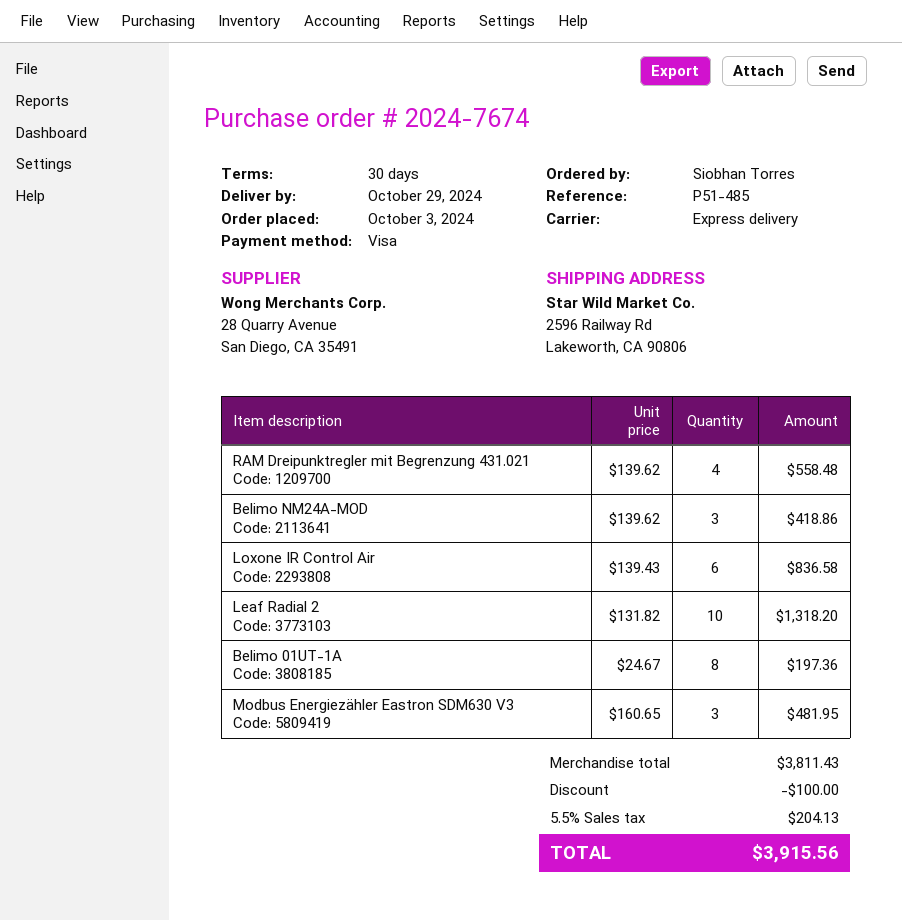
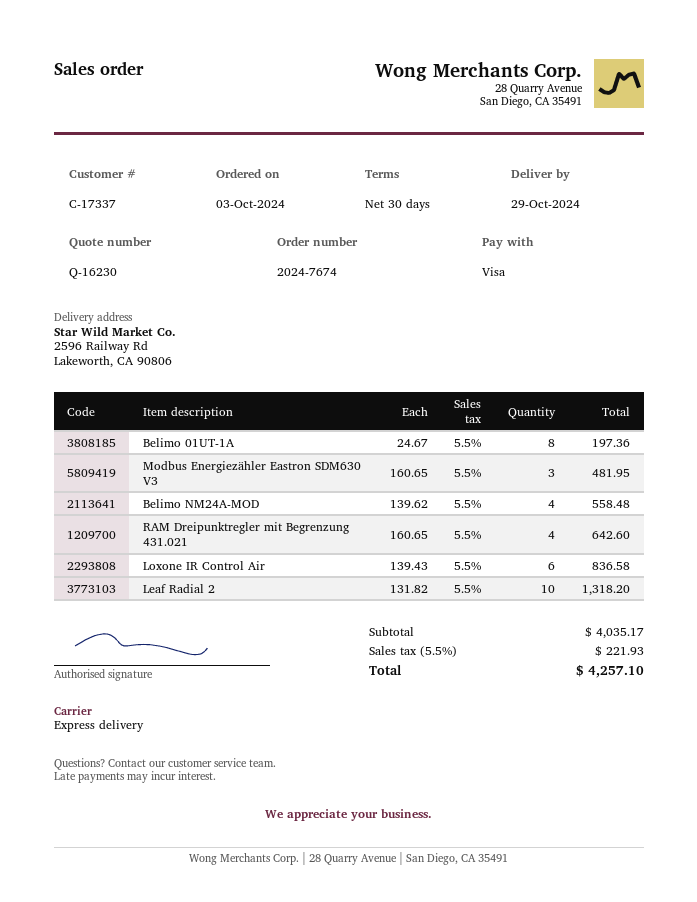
RAM Dreipunktregler mit Begrenzung 431.021: 4 x 139.62 = 558.48 -> 4 x 160.65 = 642.60
Belimo NM24A-MOD: 3 x 139.62 = 418.86 -> 4 x 139.62 = 558.48
subtotal: 3811.43 -> 4035.17
discount: 100.00 -> none
tax: 5.5% = 204.13 -> 5.5% = 221.93
total: 3915.56 -> 4257.10

